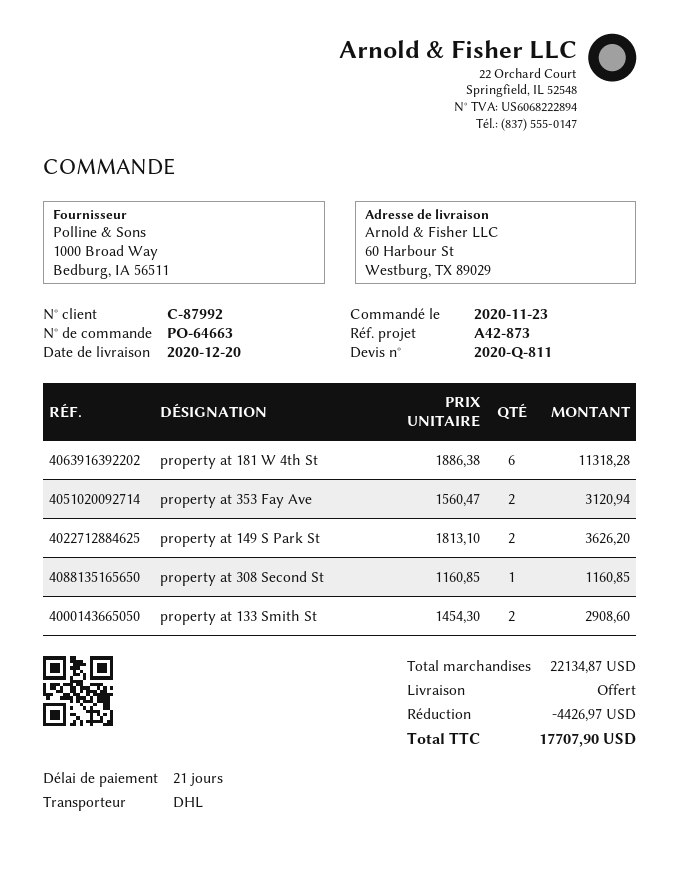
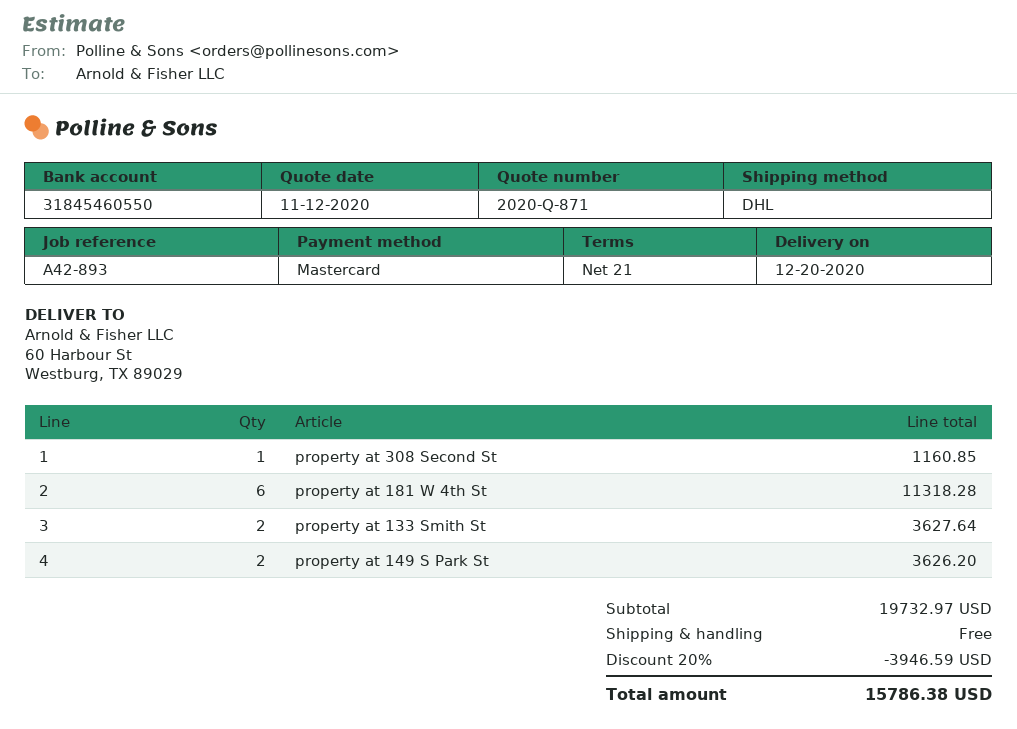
quote number: 2020-Q-811 -> 2020-Q-871
reference: A42-873 -> A42-893
property at 353 Fay Ave: 2 for 3120.94 -> none
property at 133 Smith St: 2 for 2908.60 -> 2 for 3627.64
subtotal: 22134.87 -> 19732.97
discount: 4426.97 -> 3946.59
total: 17707.90 -> 15786.38

